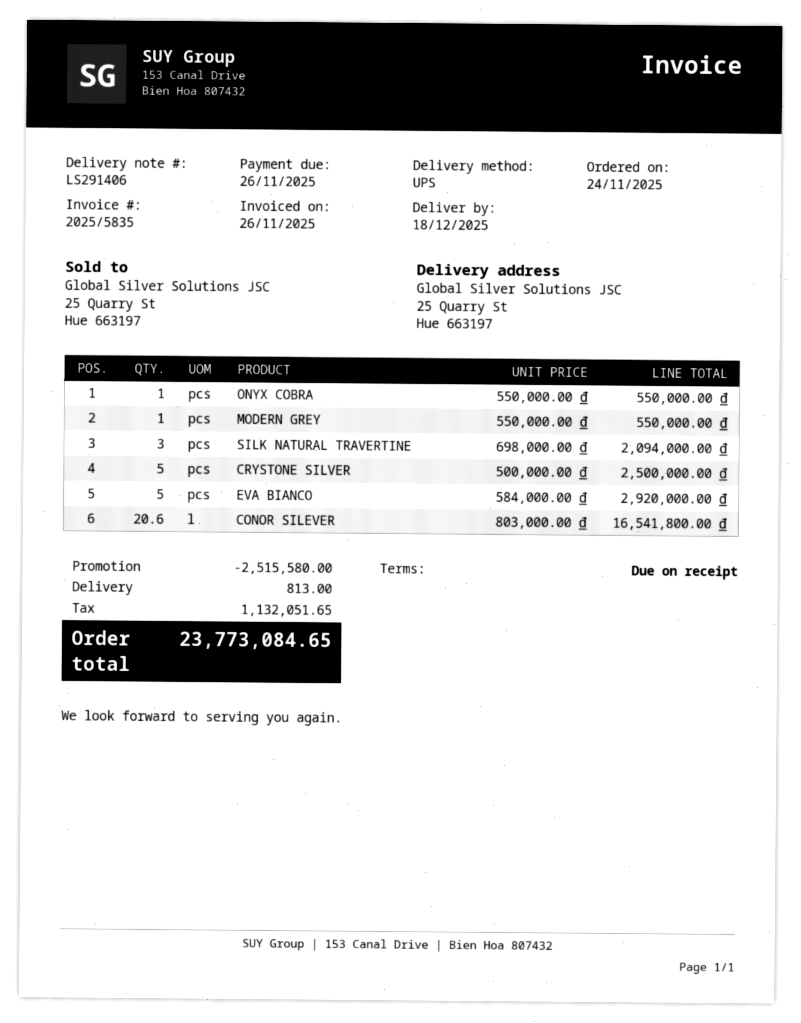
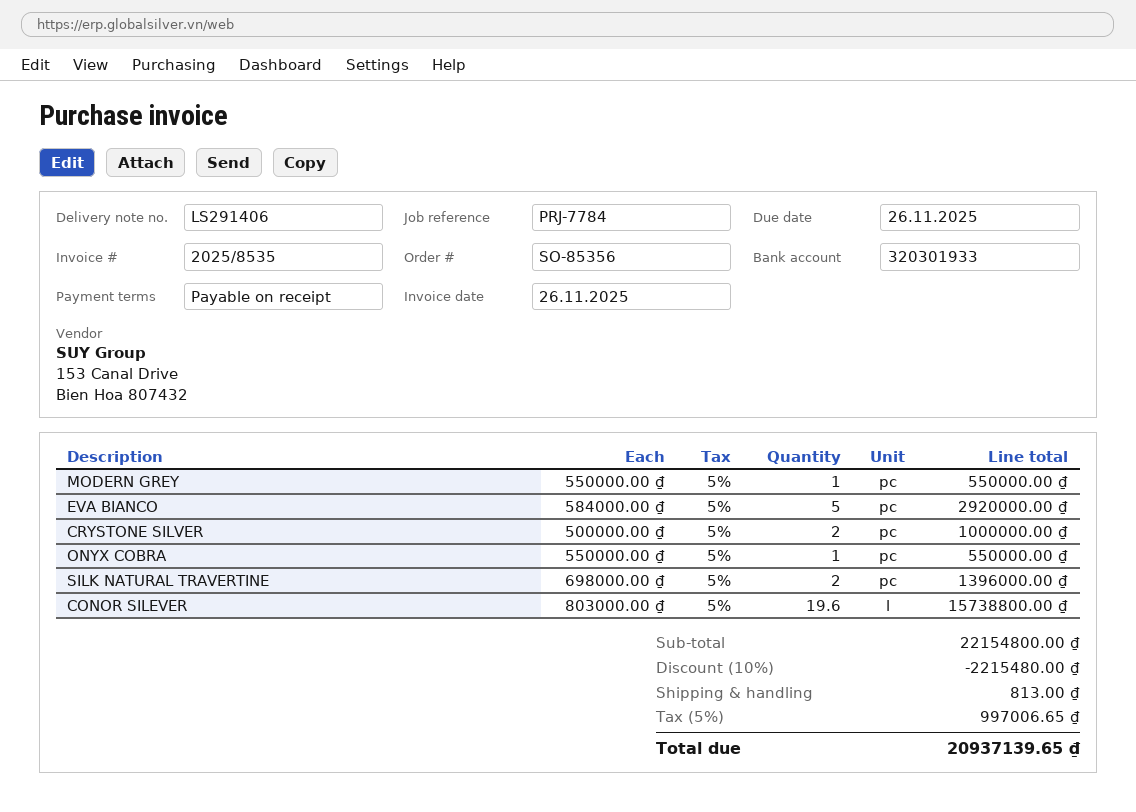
invoice number: 2025/5835 -> 2025/8535
SILK NATURAL TRAVERTINE: 3 x 698000.00 = 2094000.00 -> 2 x 698000.00 = 1396000.00
CRYSTONE SILVER: 5 x 500000.00 = 2500000.00 -> 2 x 500000.00 = 1000000.00
CONOR SILEVER: 20.6 x 803000.00 = 16541800.00 -> 19.6 x 803000.00 = 15738800.00
discount: 2515580.00 -> 2215480.00
tax: 1132051.65 -> 997006.65
total: 23773084.65 -> 20937139.65

